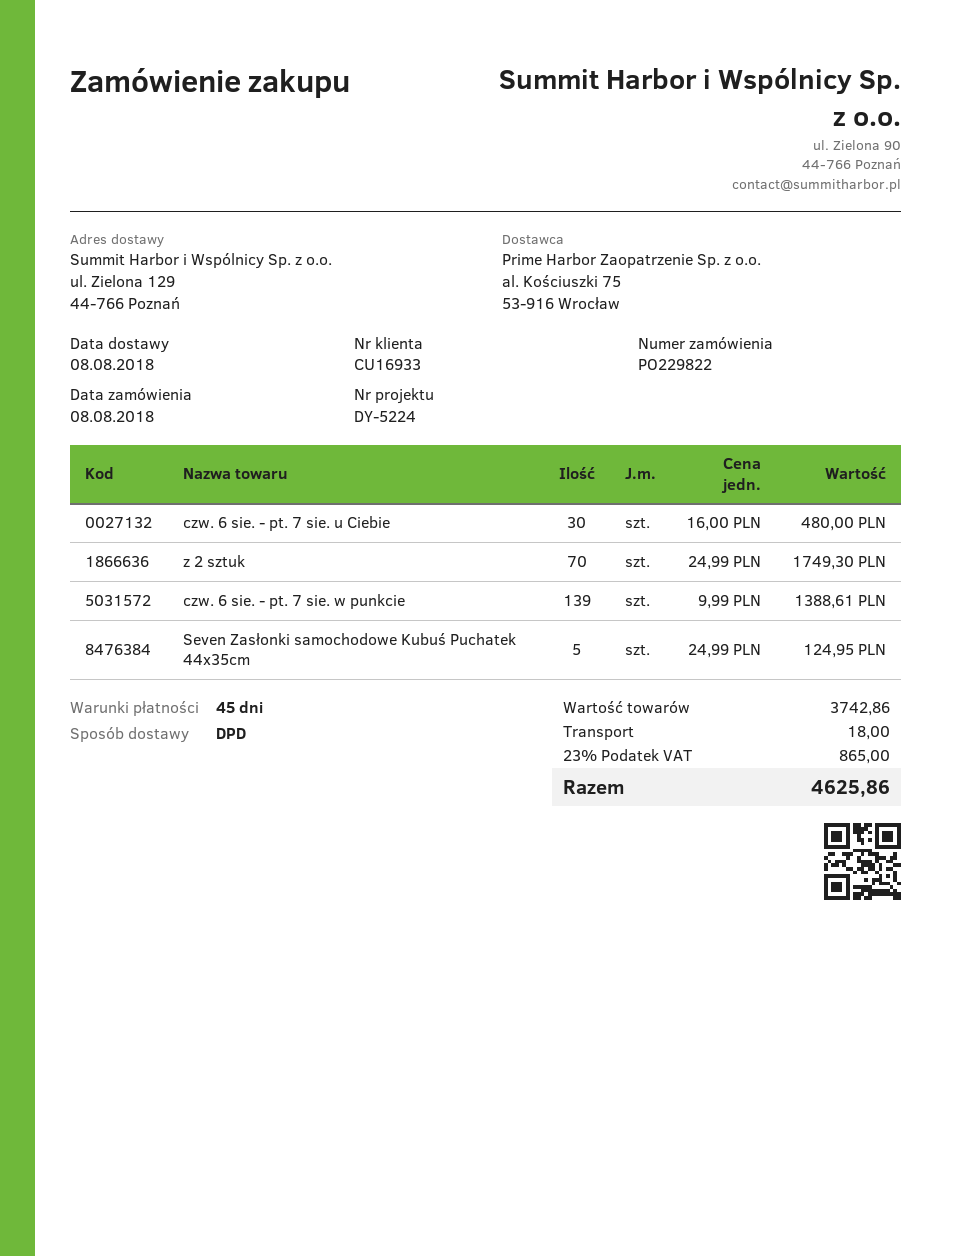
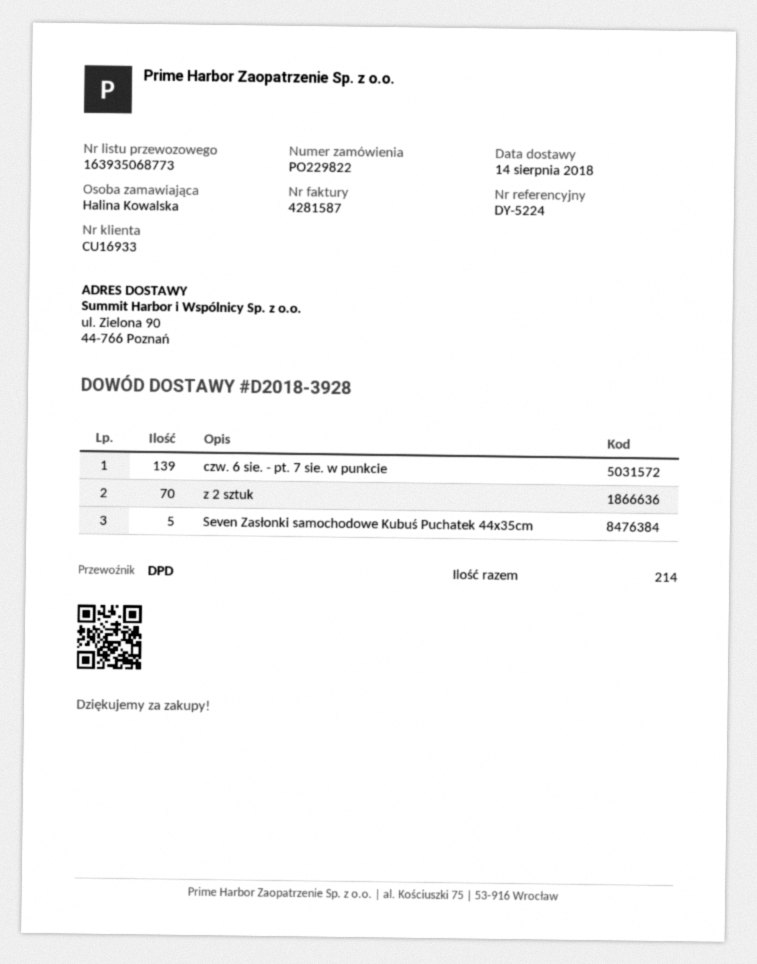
delivery date: 2018-08-08 -> 2018-08-14
ship to: ul. Zielona 129, 44-766 Poznań -> ul. Zielona 90, 44-766 Poznań
czw. 6 sie. - pt. 7 sie. u Ciebie: 30 -> none

